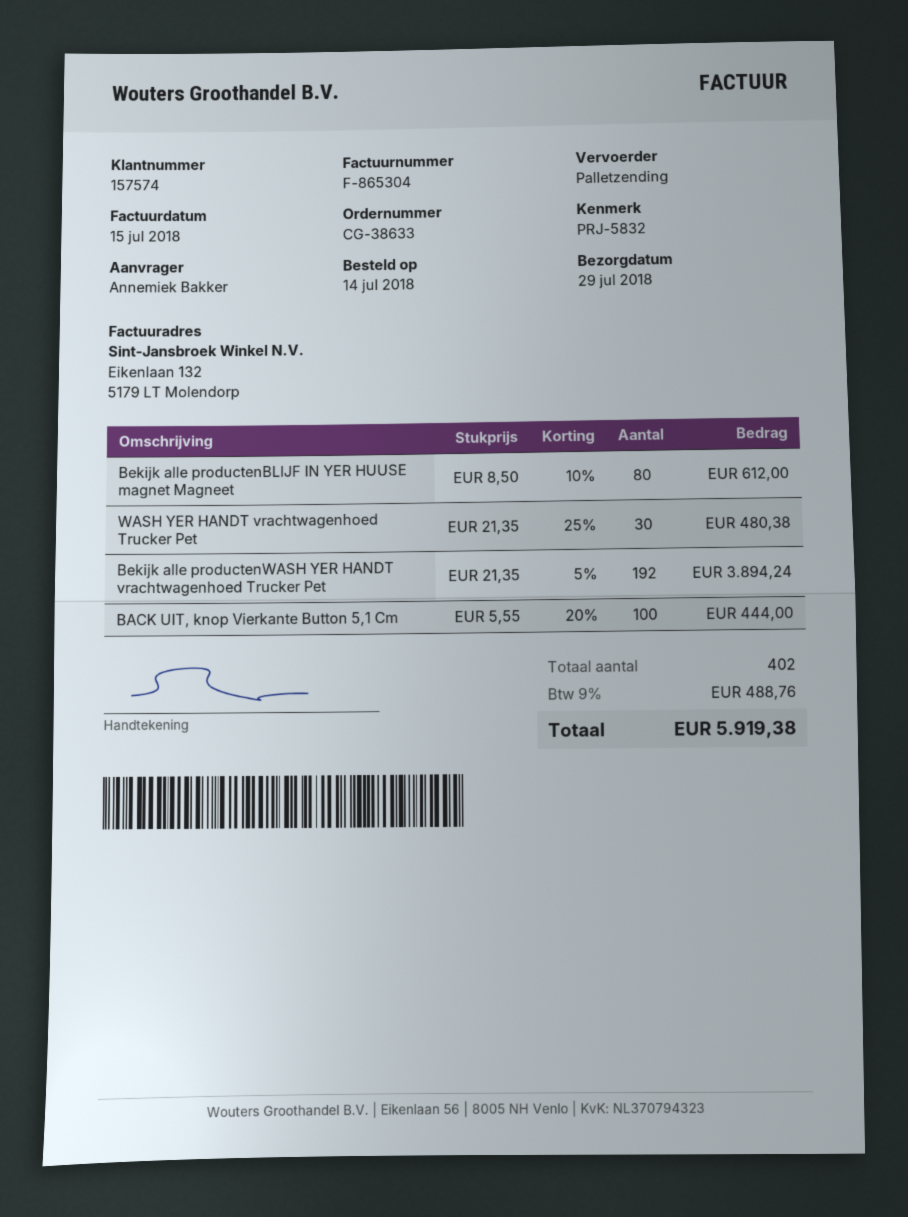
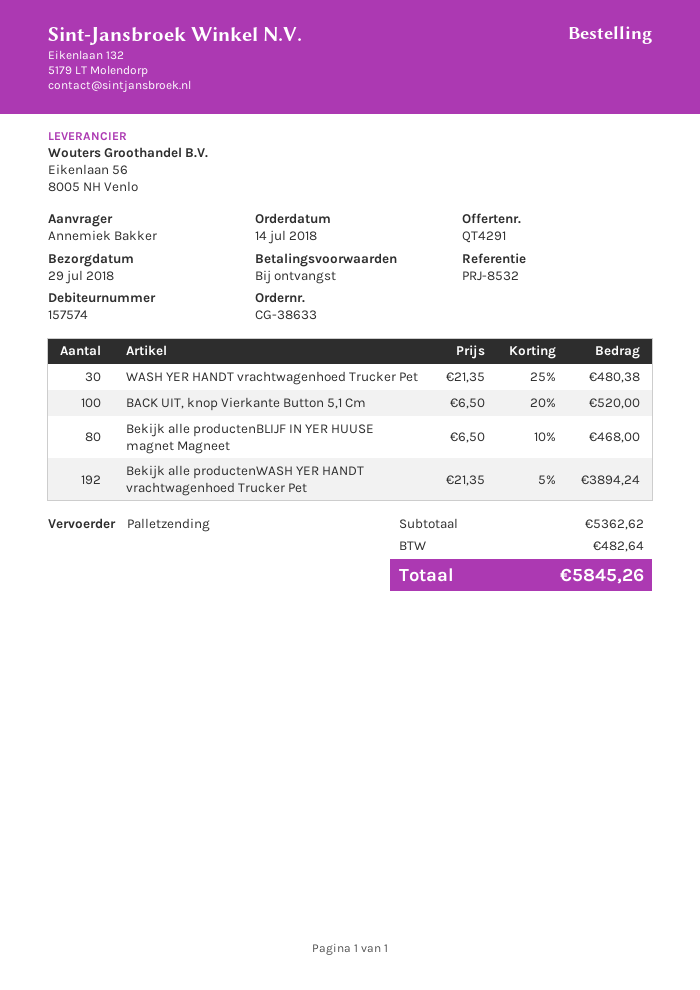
reference: PRJ-5832 -> PRJ-8532
Bekijk alle productenBLIJF IN YER HUUSE magnet Magneet: 80 x 8.50 - 10% = 612.00 -> 80 x 6.50 - 10% = 468.00
BACK UIT, knop Vierkante Button 5,1 Cm: 100 x 5.55 - 20% = 444.00 -> 100 x 6.50 - 20% = 520.00
tax: 488.76 -> 482.64
total: 5919.38 -> 5845.26

